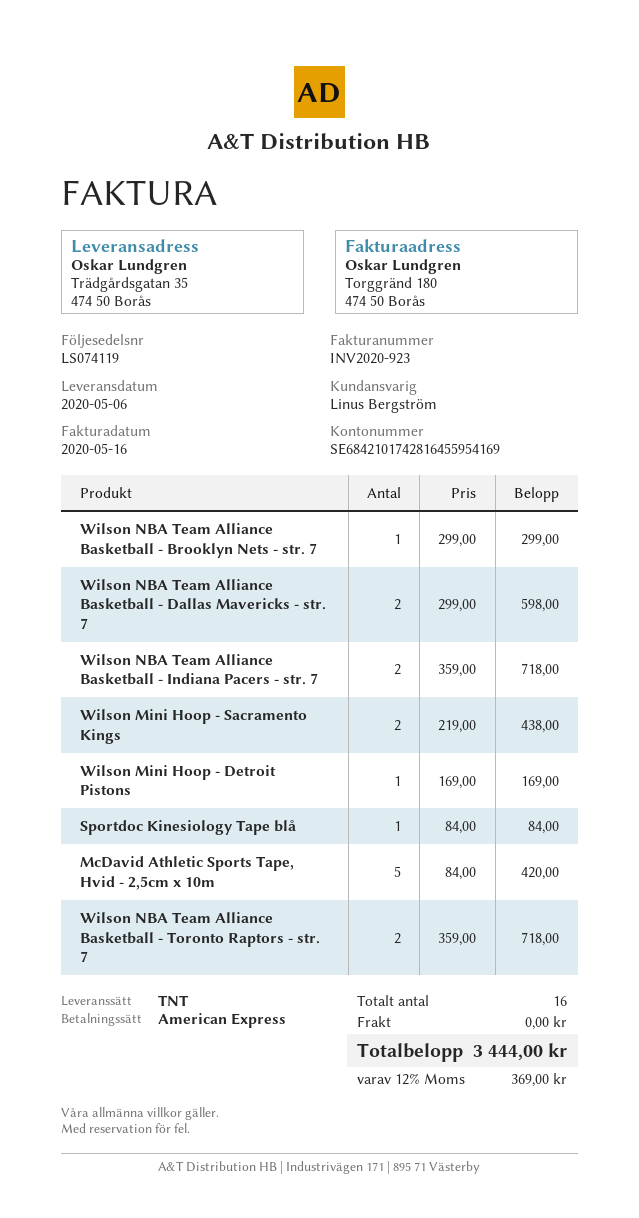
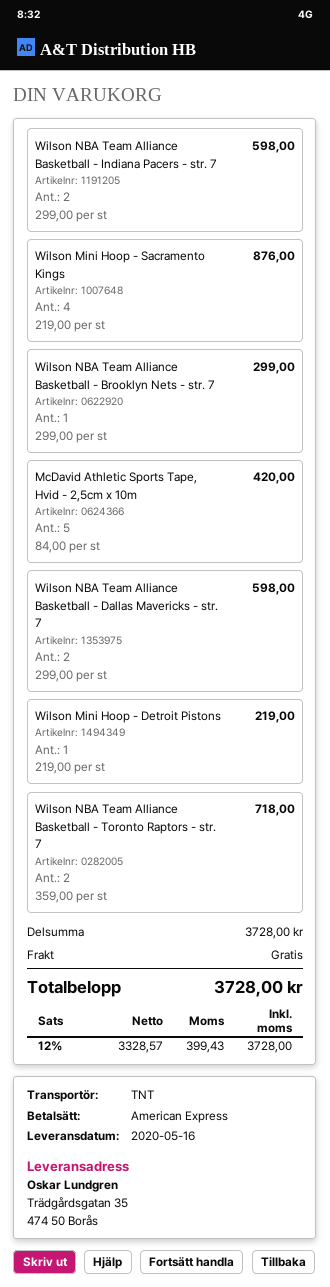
delivery date: 2020-05-06 -> 2020-05-16
Wilson NBA Team Alliance Basketball - Indiana Pacers - str. 7: 2 x 359.00 = 718.00 -> 2 x 299.00 = 598.00
Wilson Mini Hoop - Sacramento Kings: 2 x 219.00 = 438.00 -> 4 x 219.00 = 876.00
Wilson Mini Hoop - Detroit Pistons: 1 x 169.00 = 169.00 -> 1 x 219.00 = 219.00
Sportdoc Kinesiology Tape blå: 1 x 84.00 = 84.00 -> none
tax: 12% = 369.00 -> 12% = 399.43
total: 3444.00 -> 3728.00

